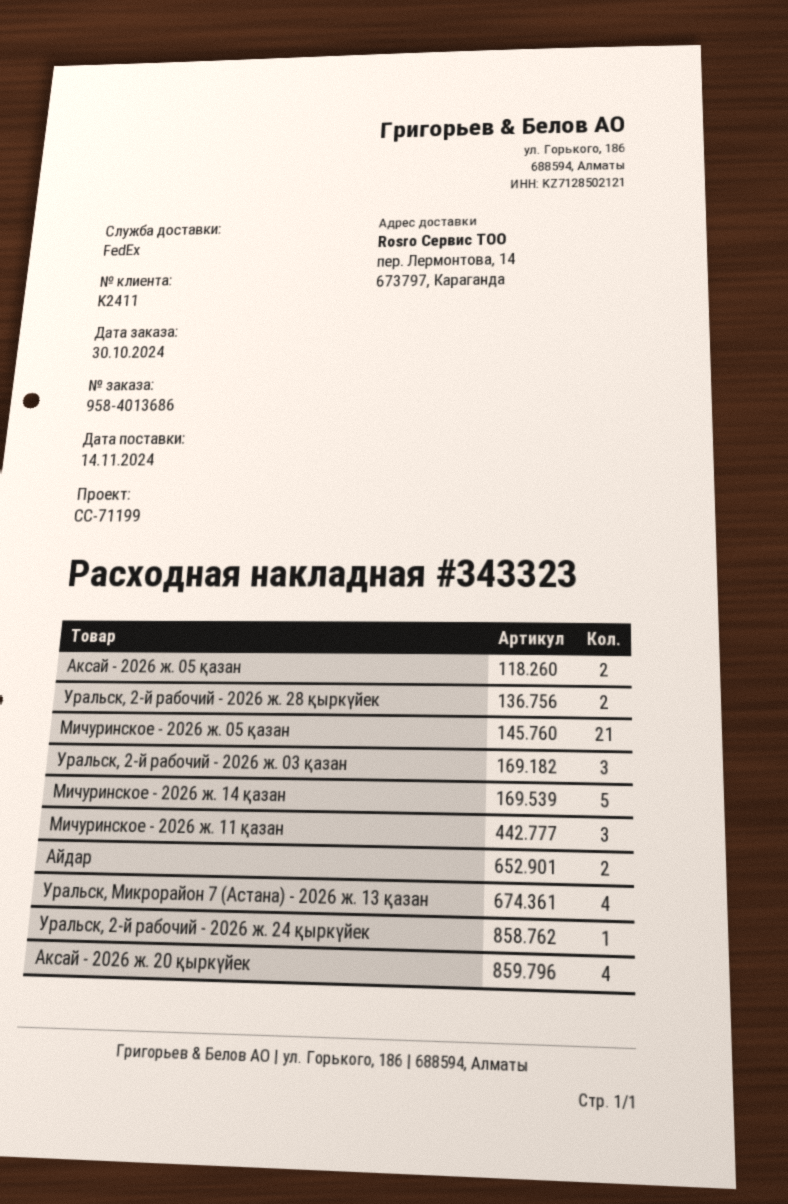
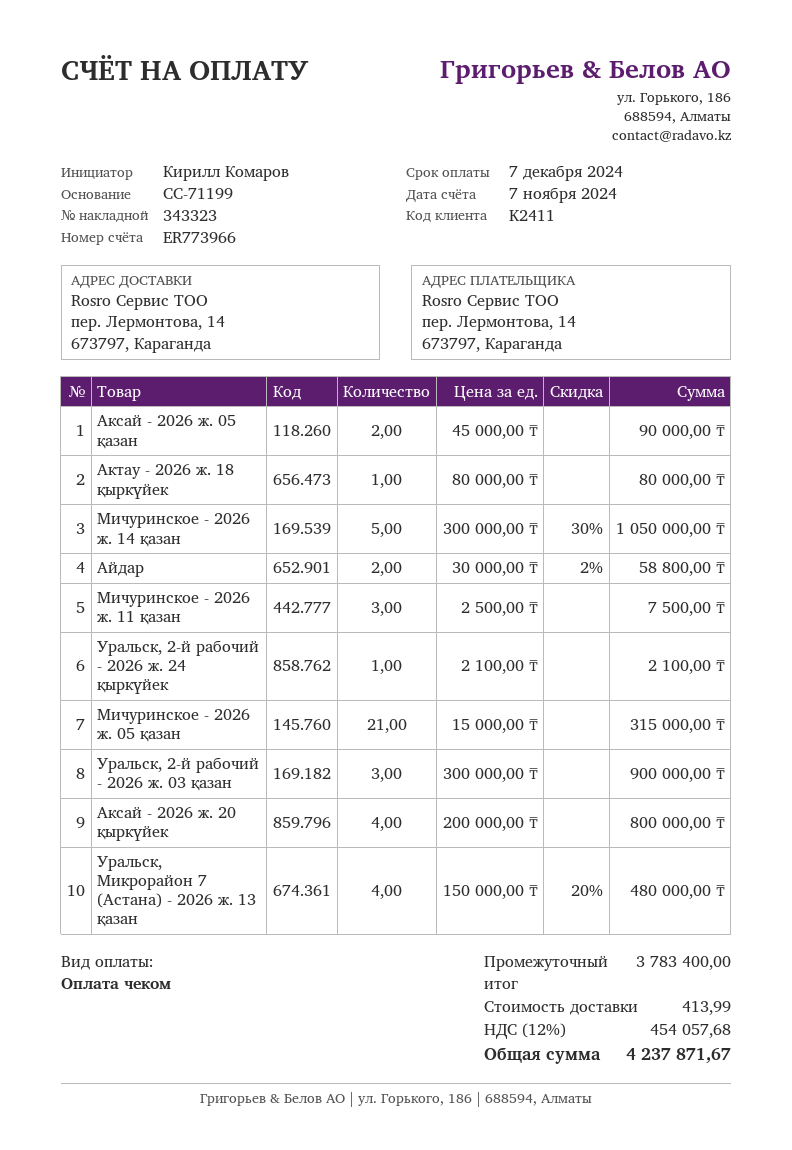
Уральск, 2-й рабочий - 2026 ж. 28 қыркүйек: 2 -> none
Актау - 2026 ж. 18 қыркүйек: none -> 1

